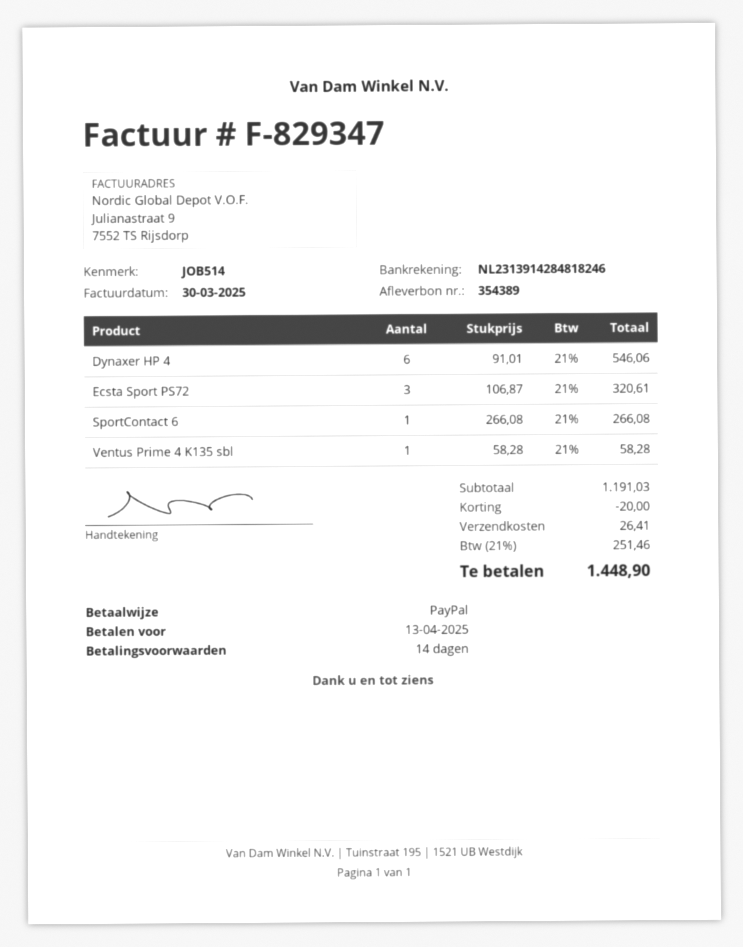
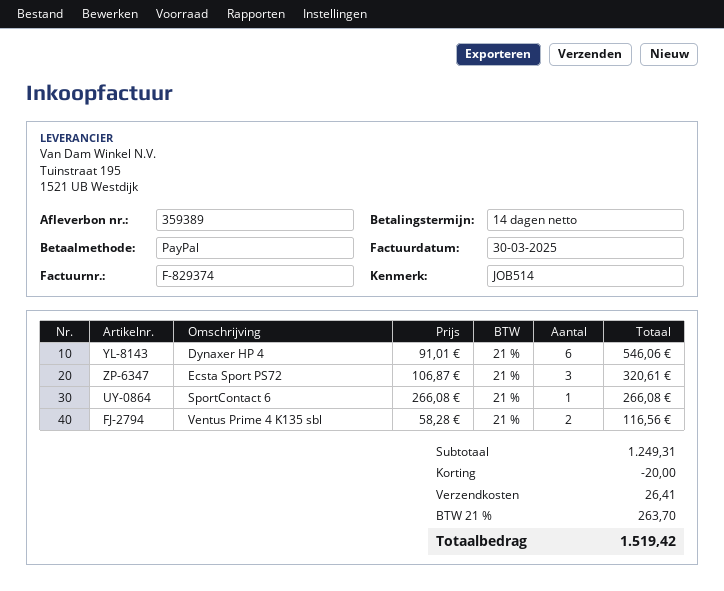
delivery note number: 354389 -> 359389
invoice number: F-829347 -> F-829374
Ventus Prime 4 K135 sbl: 1 x 58.28 = 58.28 -> 2 x 58.28 = 116.56
subtotal: 1191.03 -> 1249.31
tax: 21% = 251.46 -> 21% = 263.70
total: 1448.90 -> 1519.42

